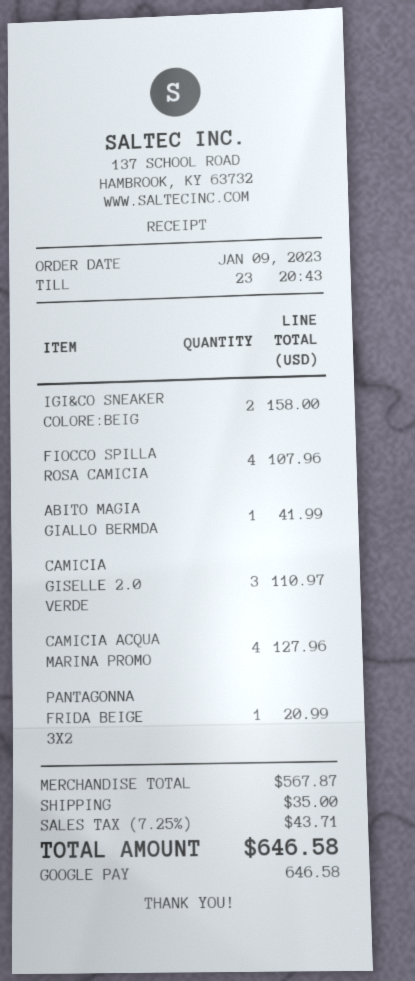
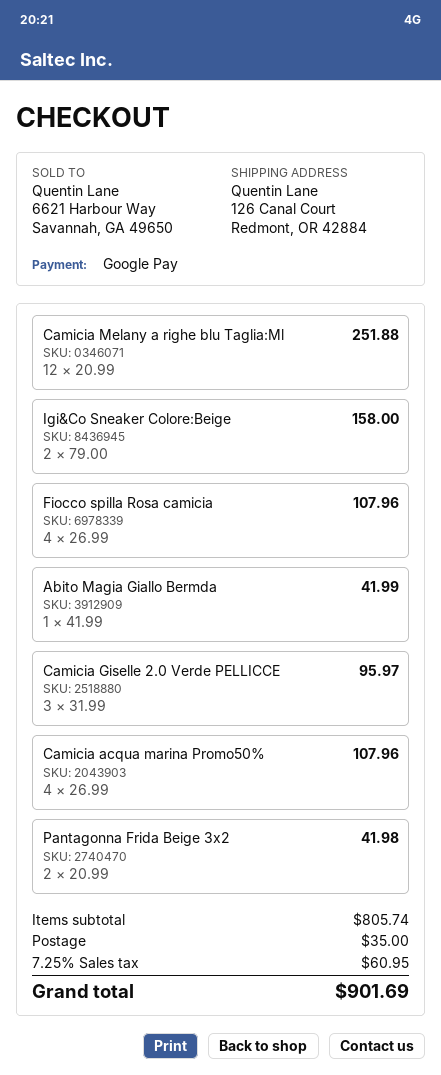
CAMICIA GISELLE 2.0 VERDE: 3 for 110.97 -> 3 for 95.97
CAMICIA ACQUA MARINA PROMO: 4 for 127.96 -> 4 for 107.96
PANTAGONNA FRIDA BEIGE 3X2: 1 for 20.99 -> 2 for 41.98
Camicia Melany a righe blu Taglia:Ml: none -> 12 for 251.88
subtotal: 567.87 -> 805.74
tax: 7.25% = 43.71 -> 7.25% = 60.95
total: 646.58 -> 901.69

